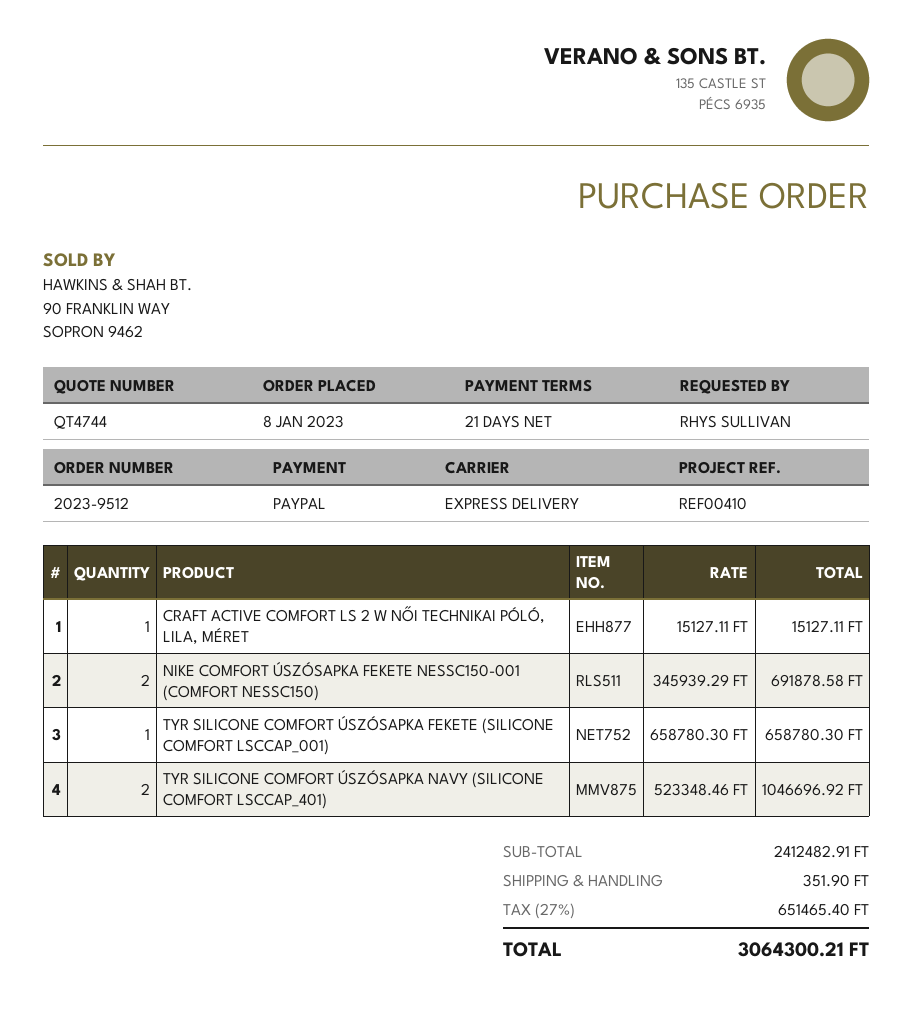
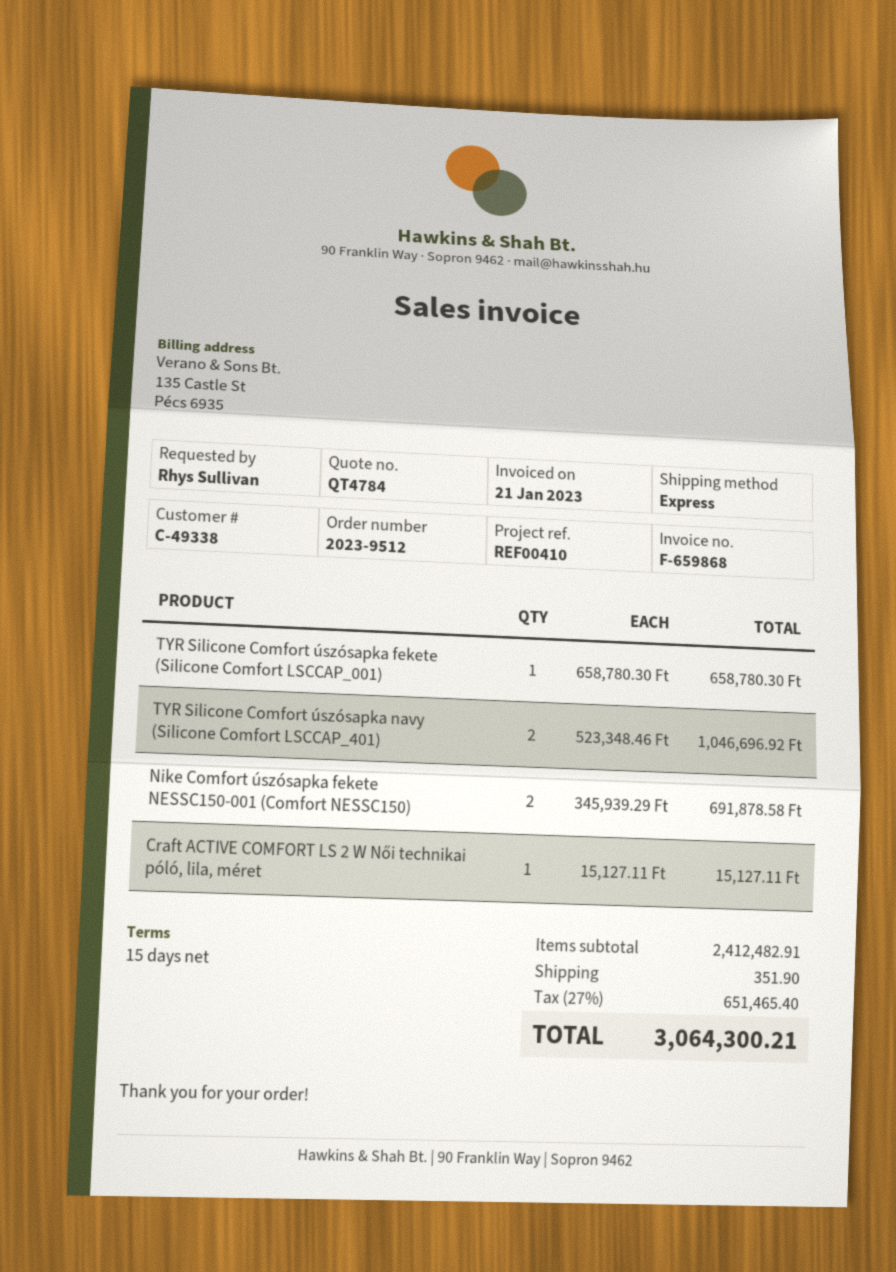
quote number: QT4744 -> QT4784
payment terms: 21 days -> 15 days

